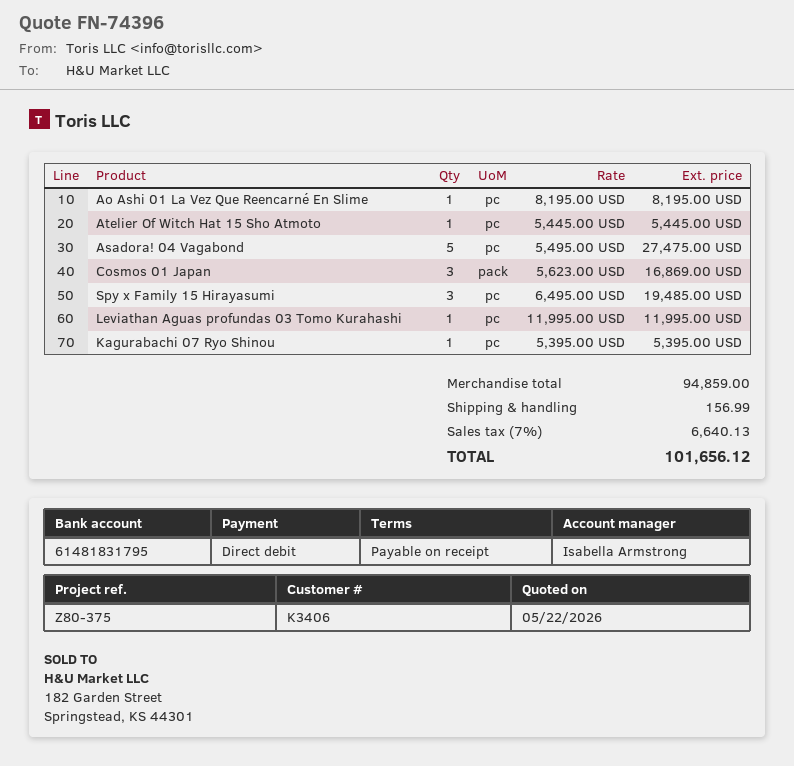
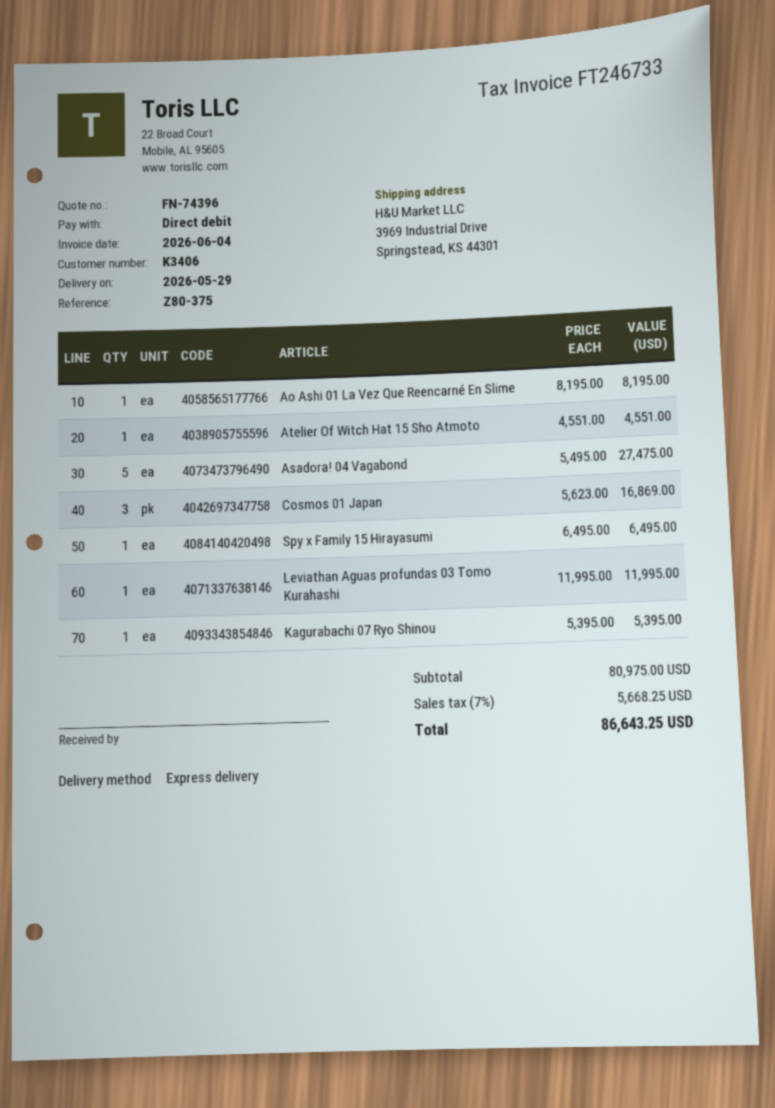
Atelier Of Witch Hat 15 Sho Atmoto: 1 x 5445.00 = 5445.00 -> 1 x 4551.00 = 4551.00
Spy x Family 15 Hirayasumi: 3 x 6495.00 = 19485.00 -> 1 x 6495.00 = 6495.00
subtotal: 94859.00 -> 80975.00
shipping: 156.99 -> none
tax: 7% = 6640.13 -> 7% = 5668.25
total: 101656.12 -> 86643.25

